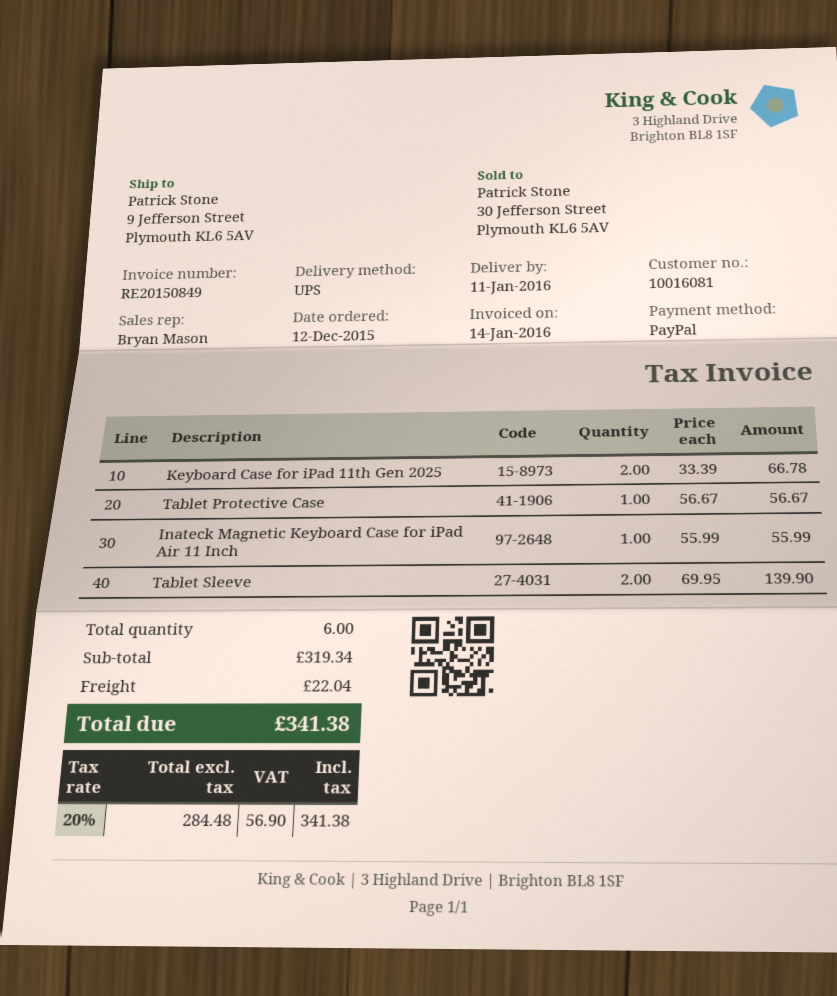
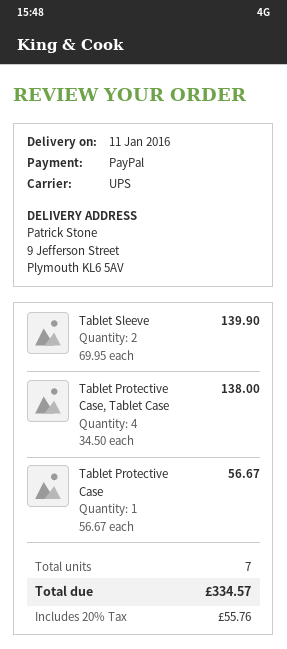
Keyboard Case for iPad 11th Gen 2025: 2 x 33.39 = 66.78 -> none
Inateck Magnetic Keyboard Case for iPad Air 11 Inch: 1 x 55.99 = 55.99 -> none
Tablet Protective Case, Tablet Case: none -> 4 x 34.50 = 138.00
total quantity: 6 -> 7
shipping: 22.04 -> none
tax: 20% = 56.90 -> 20% = 55.76
total: 341.38 -> 334.57

